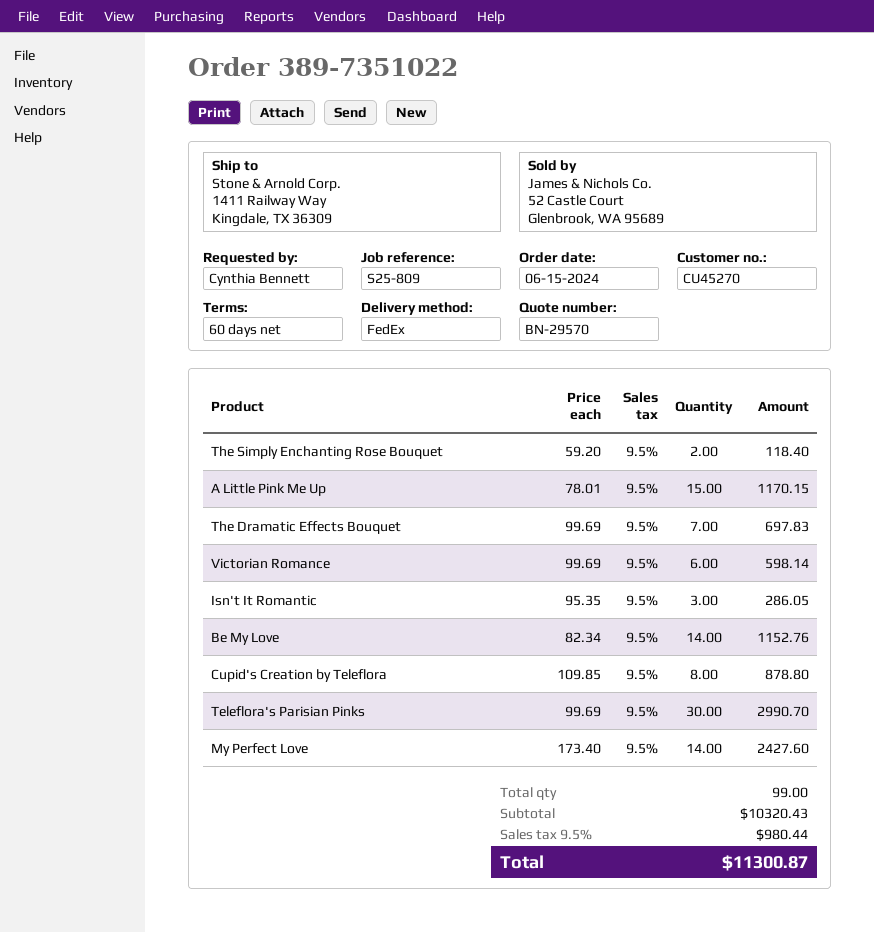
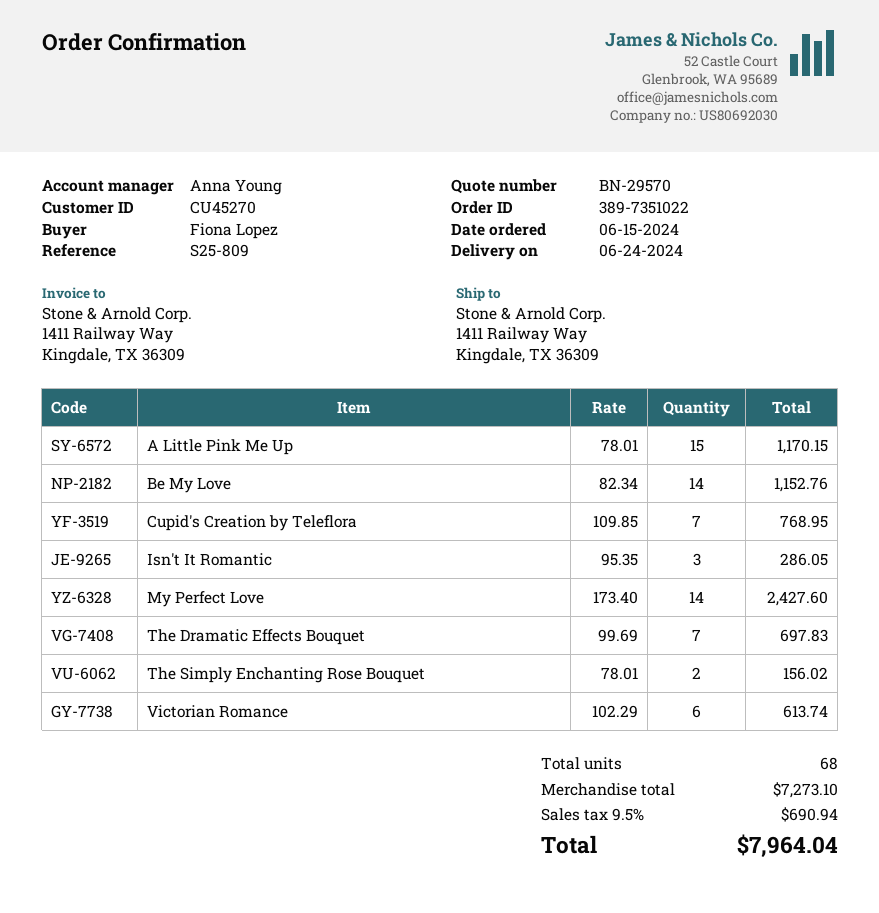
ordered by: Cynthia Bennett -> Fiona Lopez
The Simply Enchanting Rose Bouquet: 2 x 59.20 = 118.40 -> 2 x 78.01 = 156.02
Victorian Romance: 6 x 99.69 = 598.14 -> 6 x 102.29 = 613.74
Cupid's Creation by Teleflora: 8 x 109.85 = 878.80 -> 7 x 109.85 = 768.95
Teleflora's Parisian Pinks: 30 x 99.69 = 2990.70 -> none
total quantity: 99 -> 68
subtotal: 10320.43 -> 7273.10
tax: 9.5% = 980.44 -> 9.5% = 690.94
total: 11300.87 -> 7964.04

